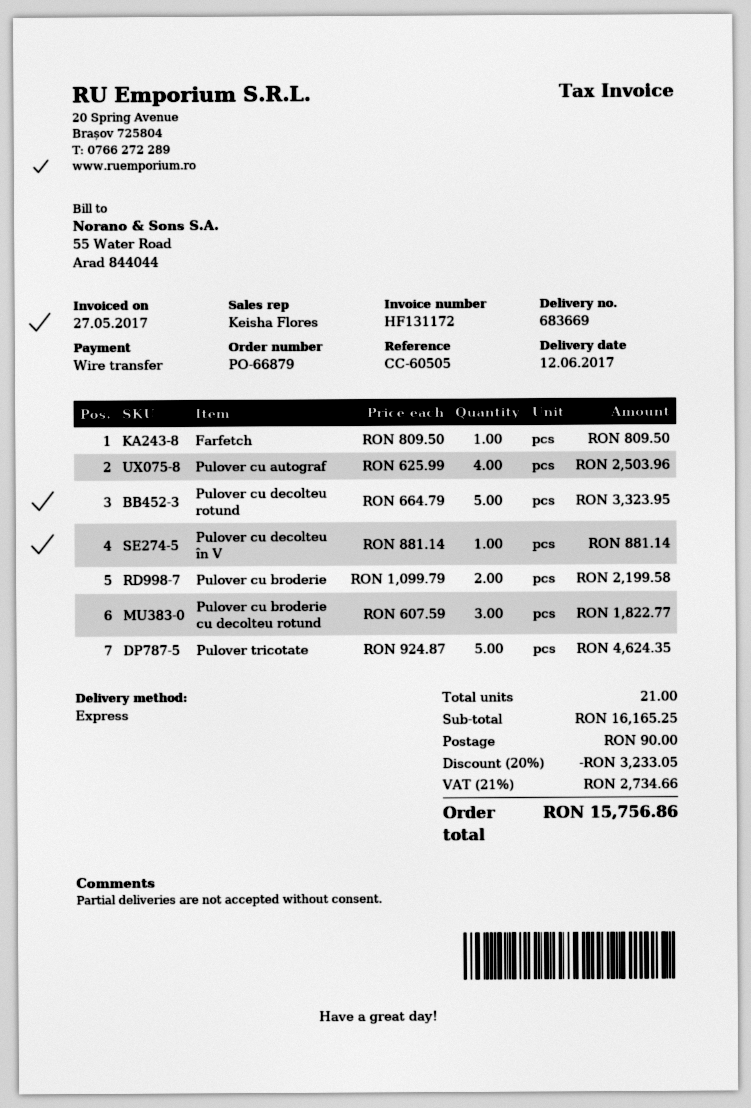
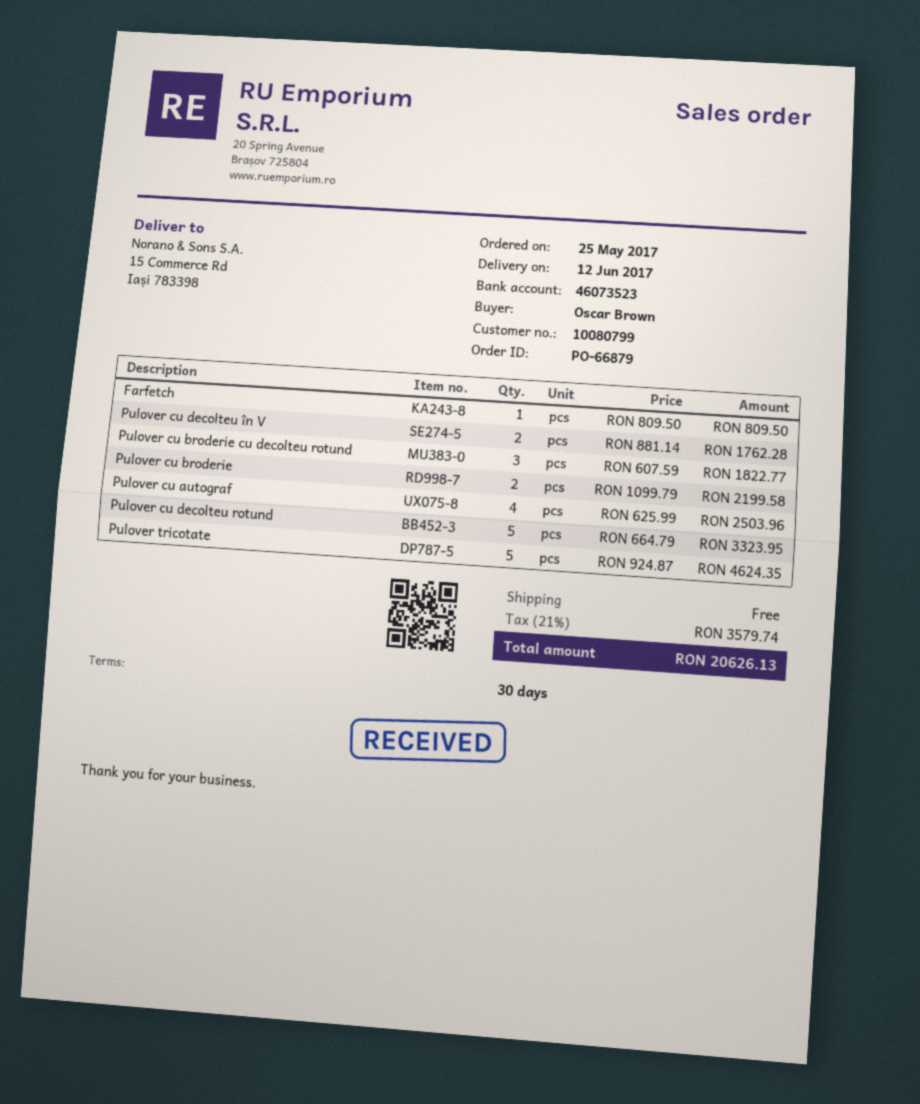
Pulover cu decolteu în V: 1 x 881.14 = 881.14 -> 2 x 881.14 = 1762.28
discount: 20% = 3233.05 -> none
shipping: 90.00 -> 0.00
tax: 21% = 2734.66 -> 21% = 3579.74
total: 15756.86 -> 20626.13

